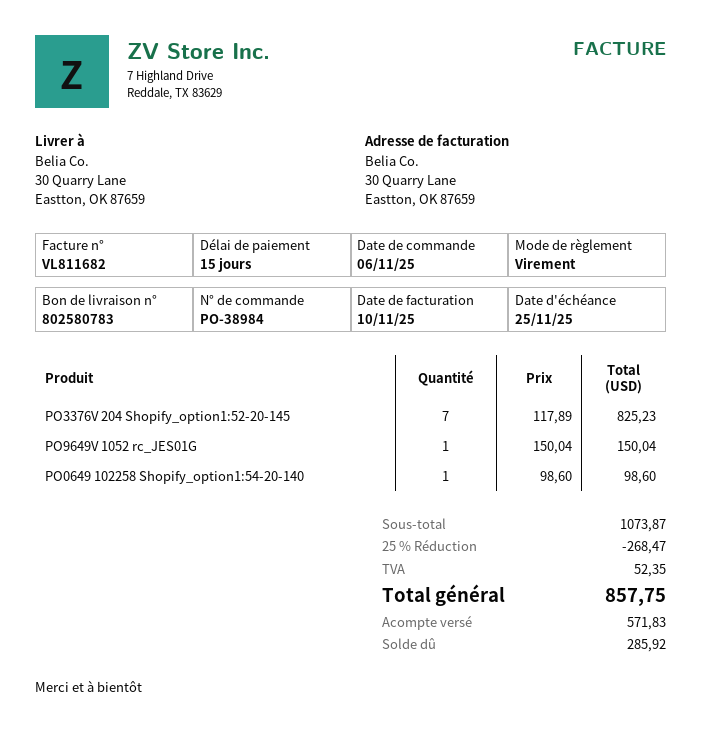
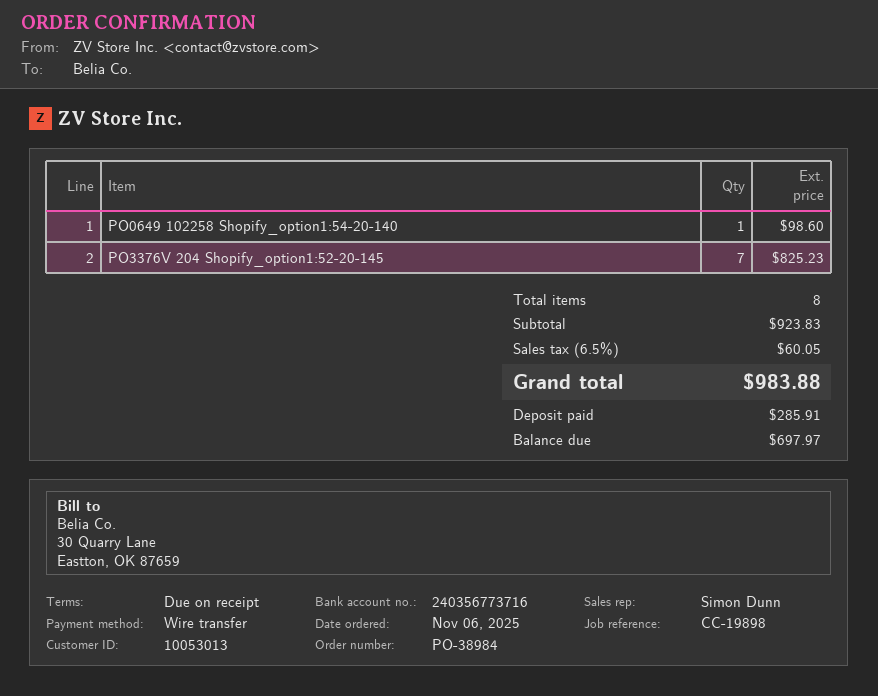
payment terms: 15 days -> on receipt
PO9649V 1052 rc_JES01G: 1 for 150.04 -> none
subtotal: 1073.87 -> 923.83
discount: 25% = 268.47 -> none
tax: 52.35 -> 60.05
total: 857.75 -> 983.88
deposit: 571.83 -> 285.91
balance: 285.92 -> 697.97

